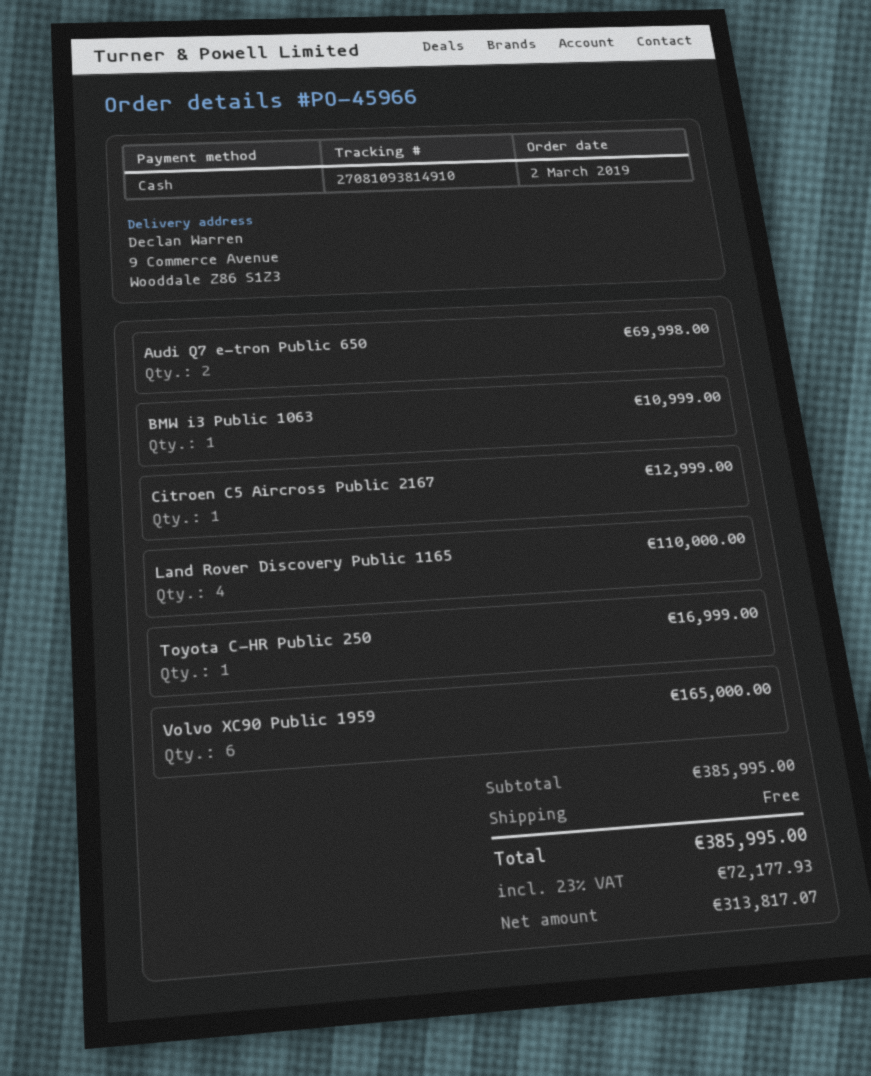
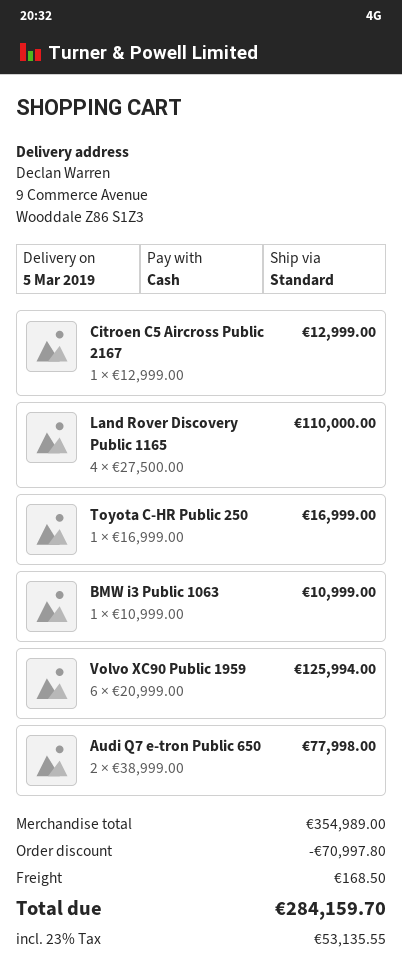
Audi Q7 e-tron Public 650: 2 for 69998.00 -> 2 for 77998.00
Volvo XC90 Public 1959: 6 for 165000.00 -> 6 for 125994.00
subtotal: 385995.00 -> 354989.00
discount: none -> 70997.80
shipping: 0.00 -> 168.50
tax: 23% = 72177.93 -> 23% = 53135.55
total: 385995.00 -> 284159.70

